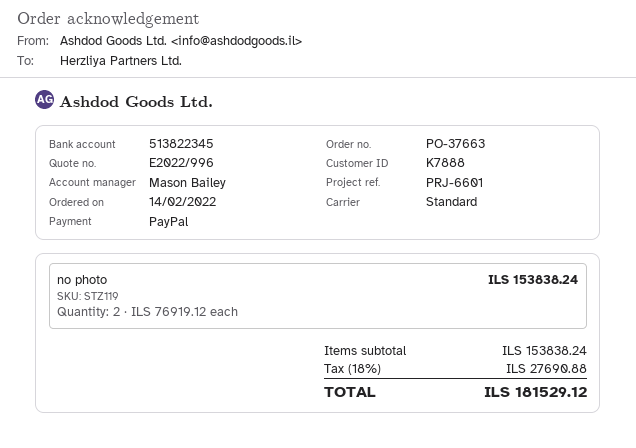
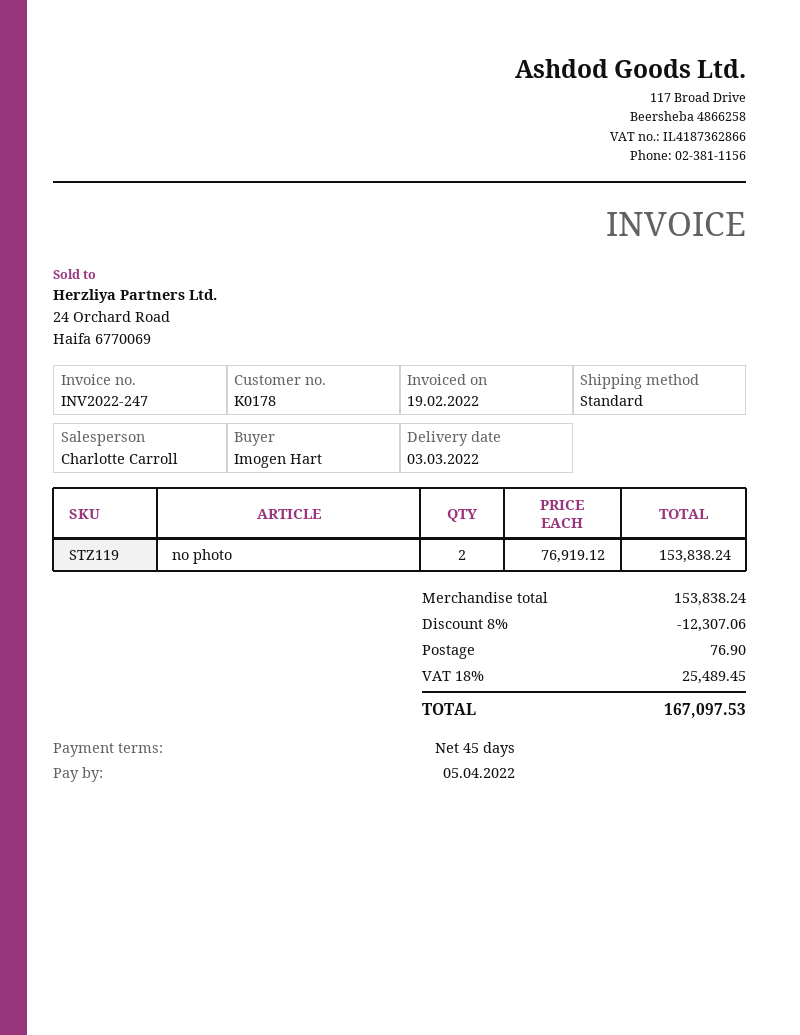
customer number: K7888 -> K0178
sales rep: Mason Bailey -> Charlotte Carroll
discount: none -> 8% = 12307.06
shipping: none -> 76.90
tax: 18% = 27690.88 -> 18% = 25489.45
total: 181529.12 -> 167097.53

